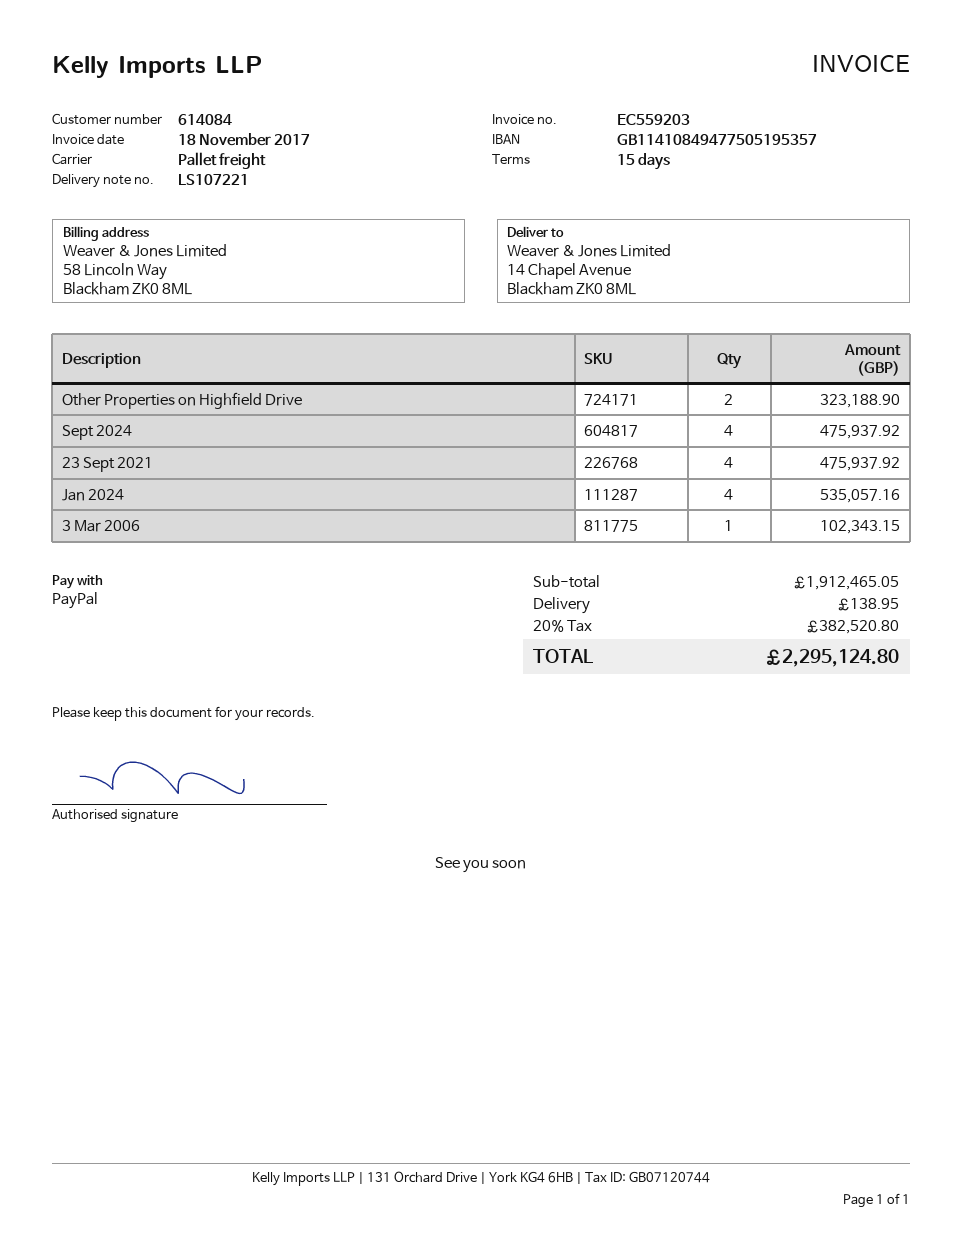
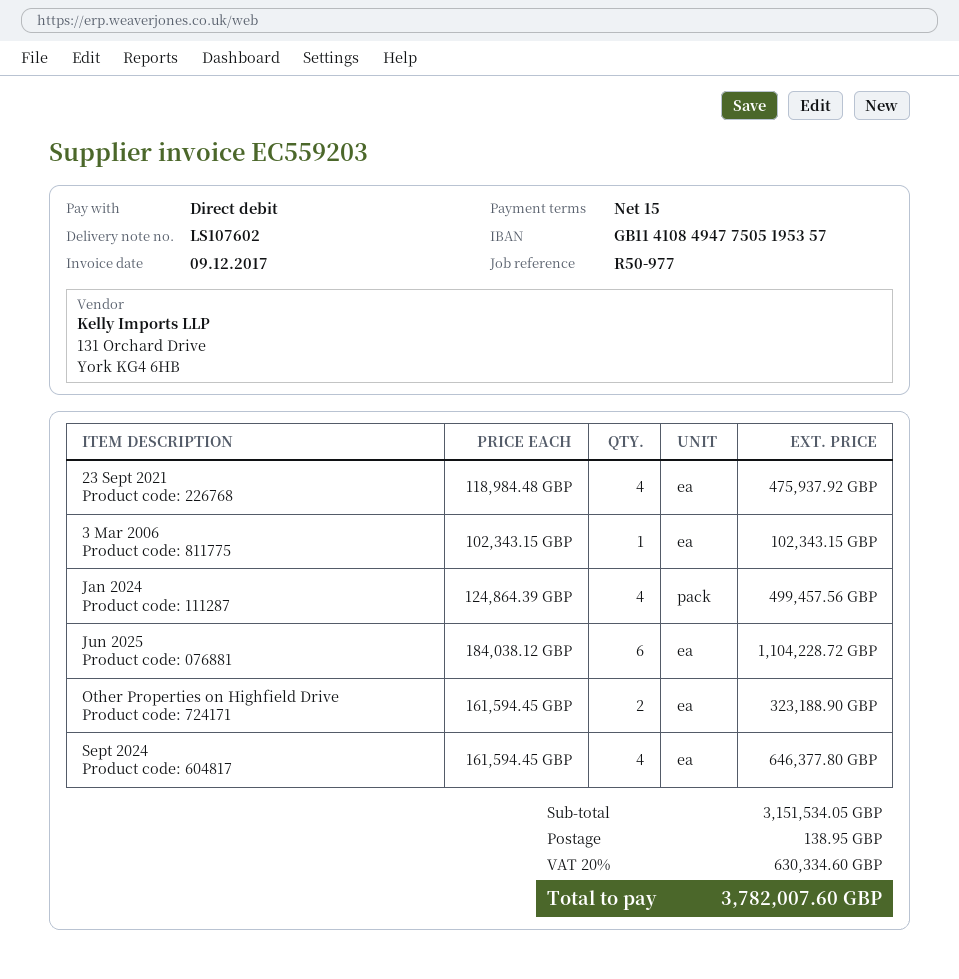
delivery note number: LS107221 -> LS107602
invoice date: 2017-11-18 -> 2017-12-09
payment method: PayPal -> direct debit
Sept 2024: 4 for 475937.92 -> 4 for 646377.80
Jan 2024: 4 for 535057.16 -> 4 for 499457.56
Jun 2025: none -> 6 for 1104228.72
subtotal: 1912465.05 -> 3151534.05
tax: 20% = 382520.80 -> 20% = 630334.60
total: 2295124.80 -> 3782007.60

